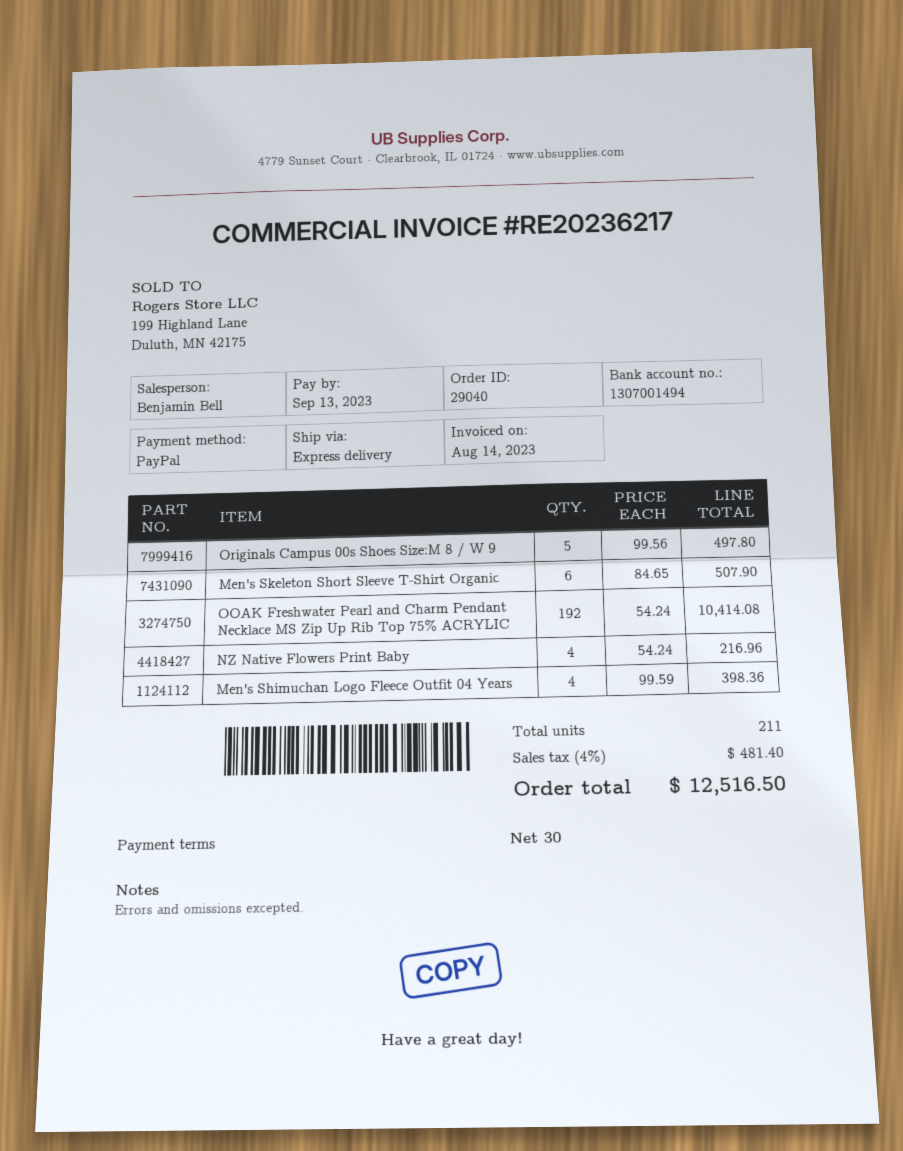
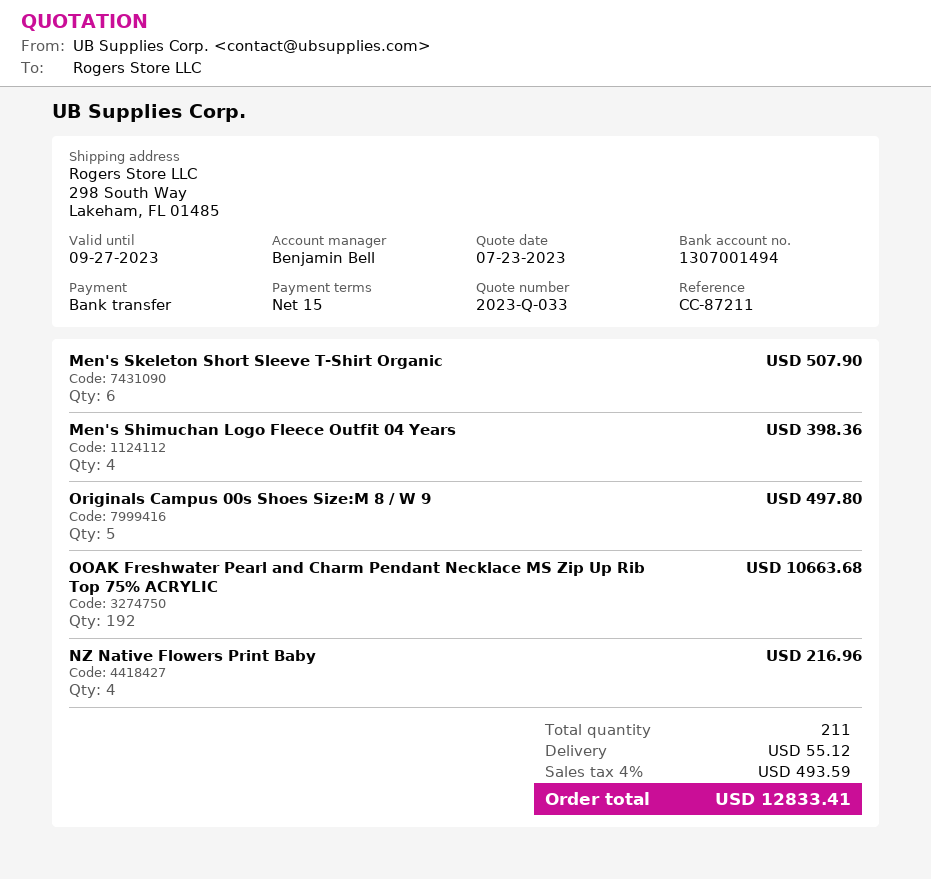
payment terms: 30 days -> 15 days
payment method: PayPal -> bank transfer
OOAK Freshwater Pearl and Charm Pendant Necklace MS Zip Up Rib Top 75% ACRYLIC: 192 for 10414.08 -> 192 for 10663.68
shipping: none -> 55.12
tax: 4% = 481.40 -> 4% = 493.59
total: 12516.50 -> 12833.41

